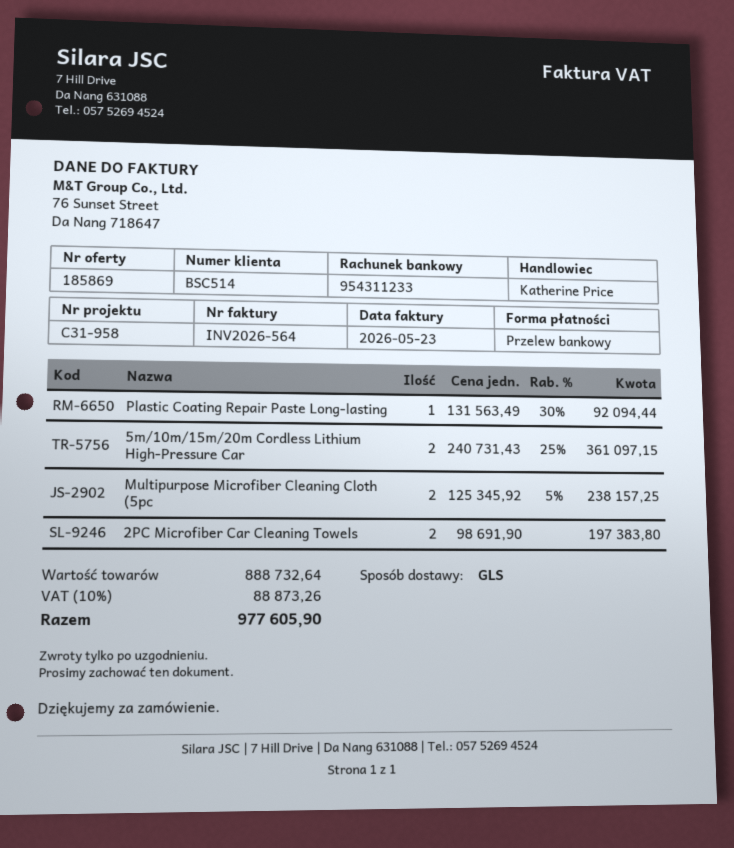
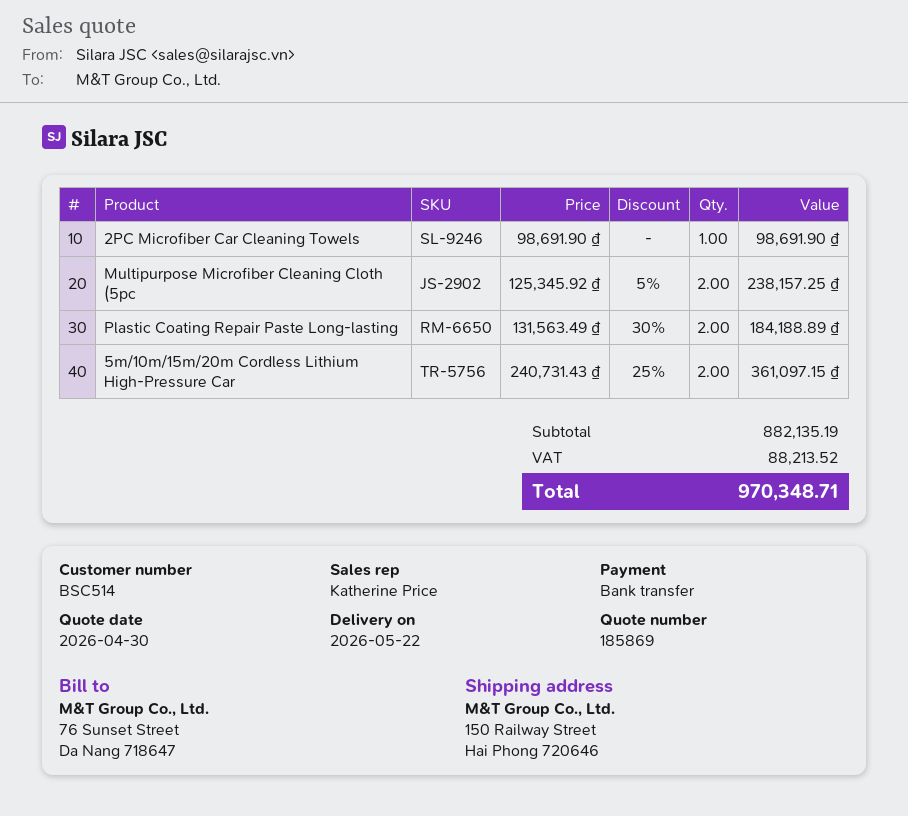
Plastic Coating Repair Paste Long-lasting: 1 x 131563.49 - 30% = 92094.44 -> 2 x 131563.49 - 30% = 184188.89
2PC Microfiber Car Cleaning Towels: 2 x 98691.90 = 197383.80 -> 1 x 98691.90 = 98691.90
subtotal: 888732.64 -> 882135.19
tax: 88873.26 -> 88213.52
total: 977605.90 -> 970348.71

